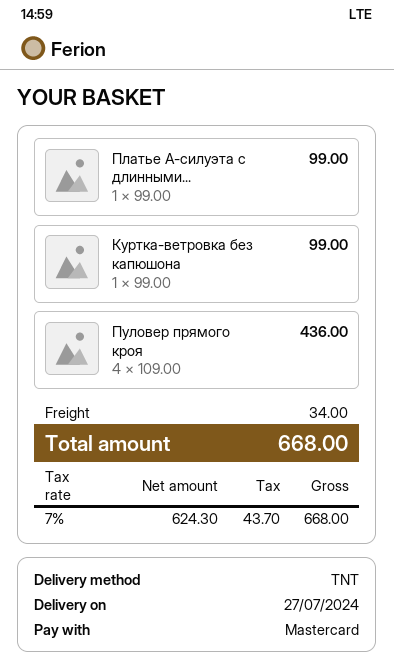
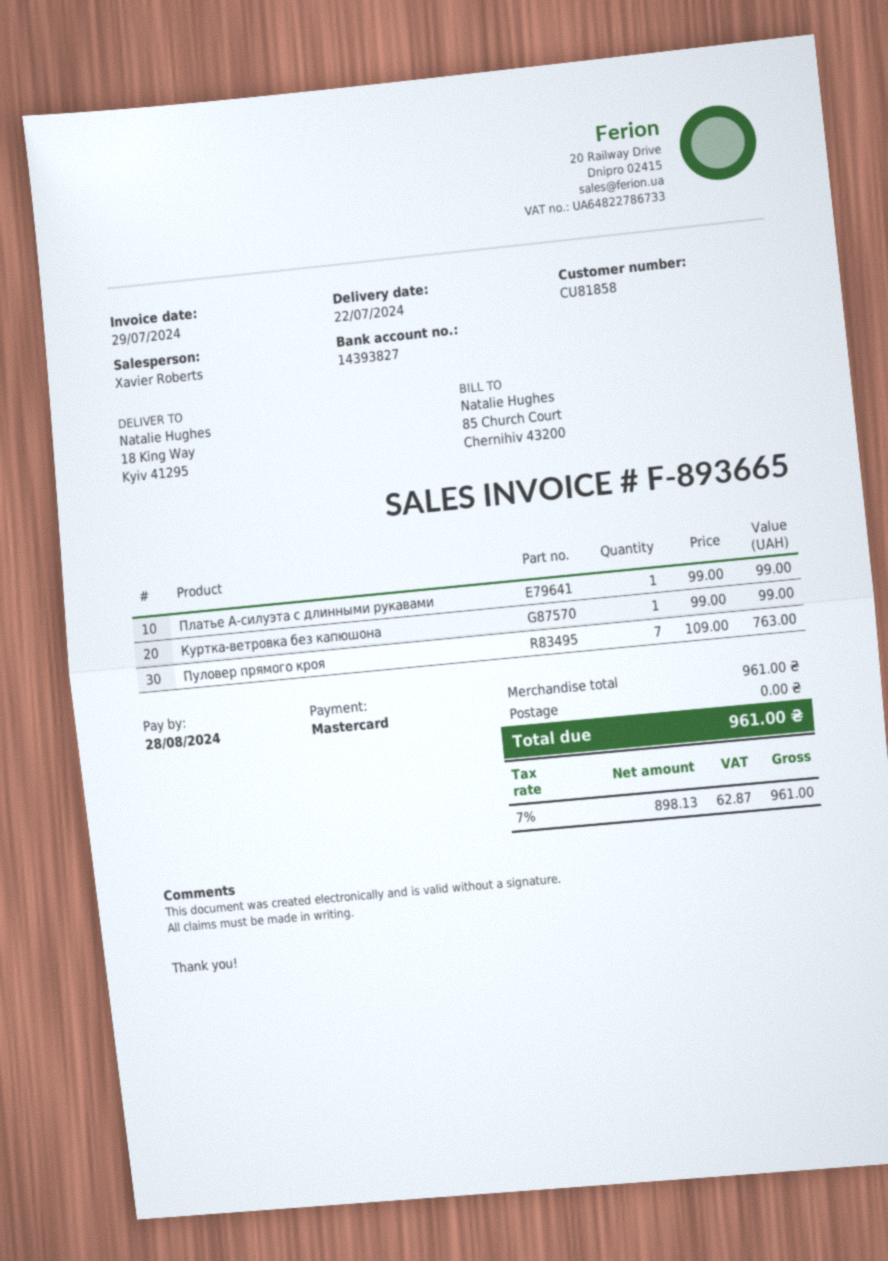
delivery date: 2024-07-27 -> 2024-07-22
Пуловер прямого кроя: 4 x 109.00 = 436.00 -> 7 x 109.00 = 763.00
shipping: 34.00 -> 0.00
net: 624.30 -> 898.13
tax: 7% = 43.70 -> 7% = 62.87
total: 668.00 -> 961.00

